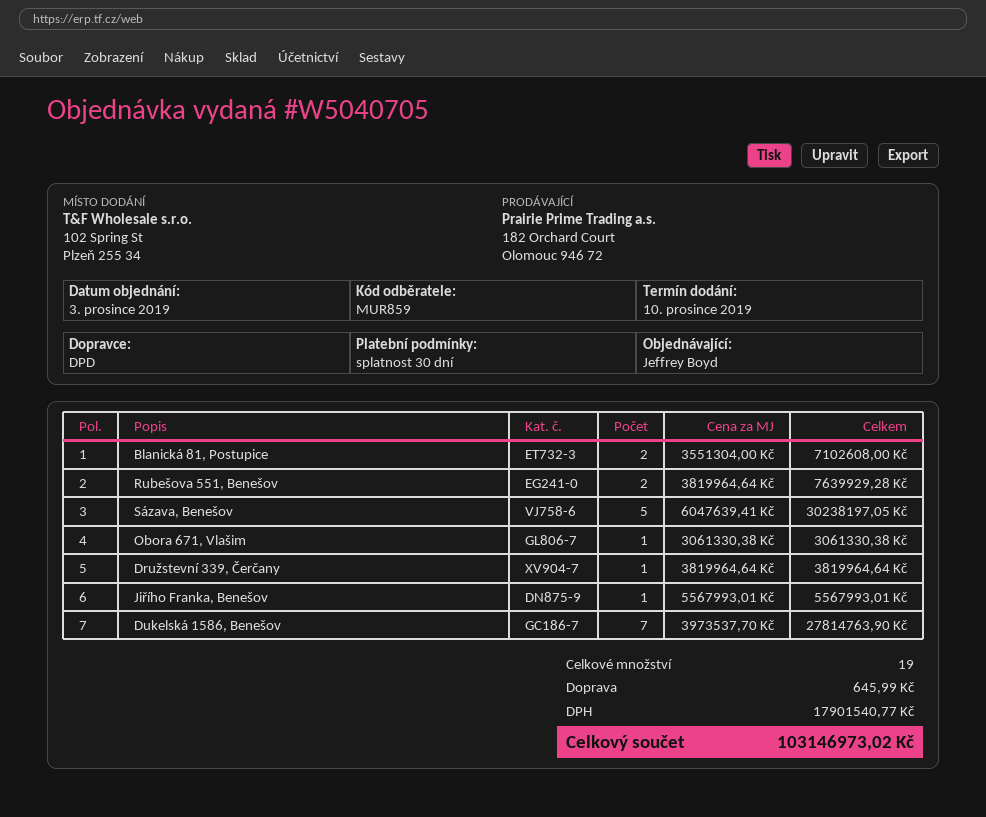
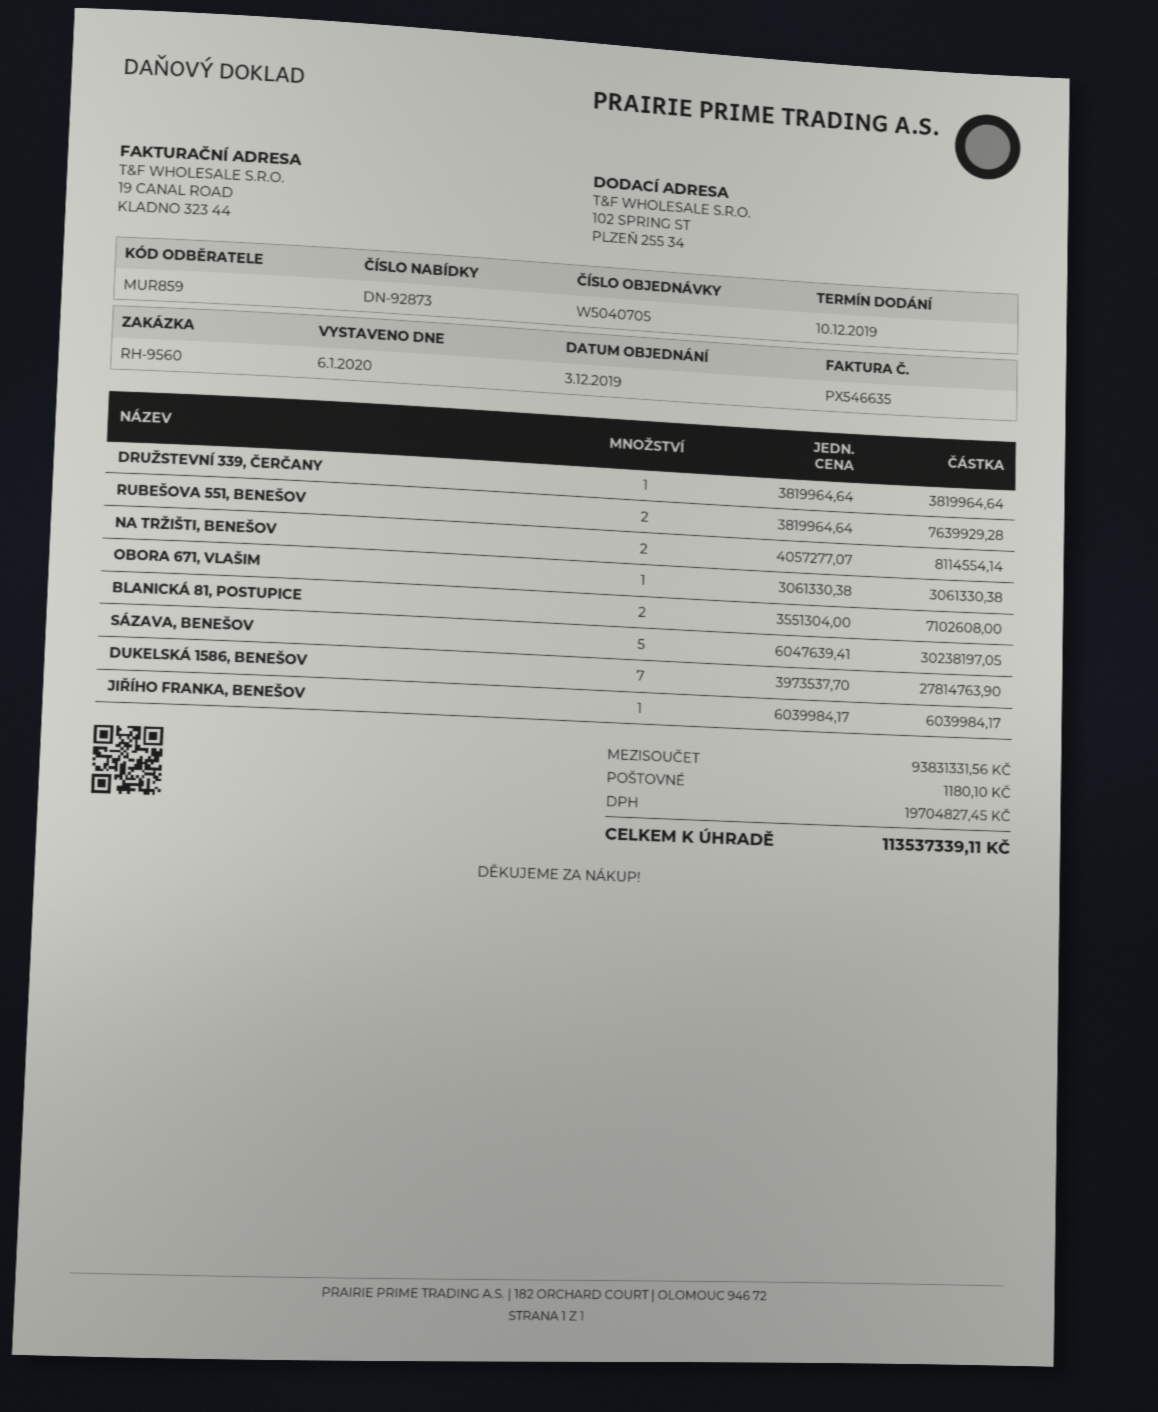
Jiřího Franka, Benešov: 1 x 5567993.01 = 5567993.01 -> 1 x 6039984.17 = 6039984.17
NA TRŽIŠTI, BENEŠOV: none -> 2 x 4057277.07 = 8114554.14
shipping: 645.99 -> 1180.10
tax: 17901540.77 -> 19704827.45
total: 103146973.02 -> 113537339.11

